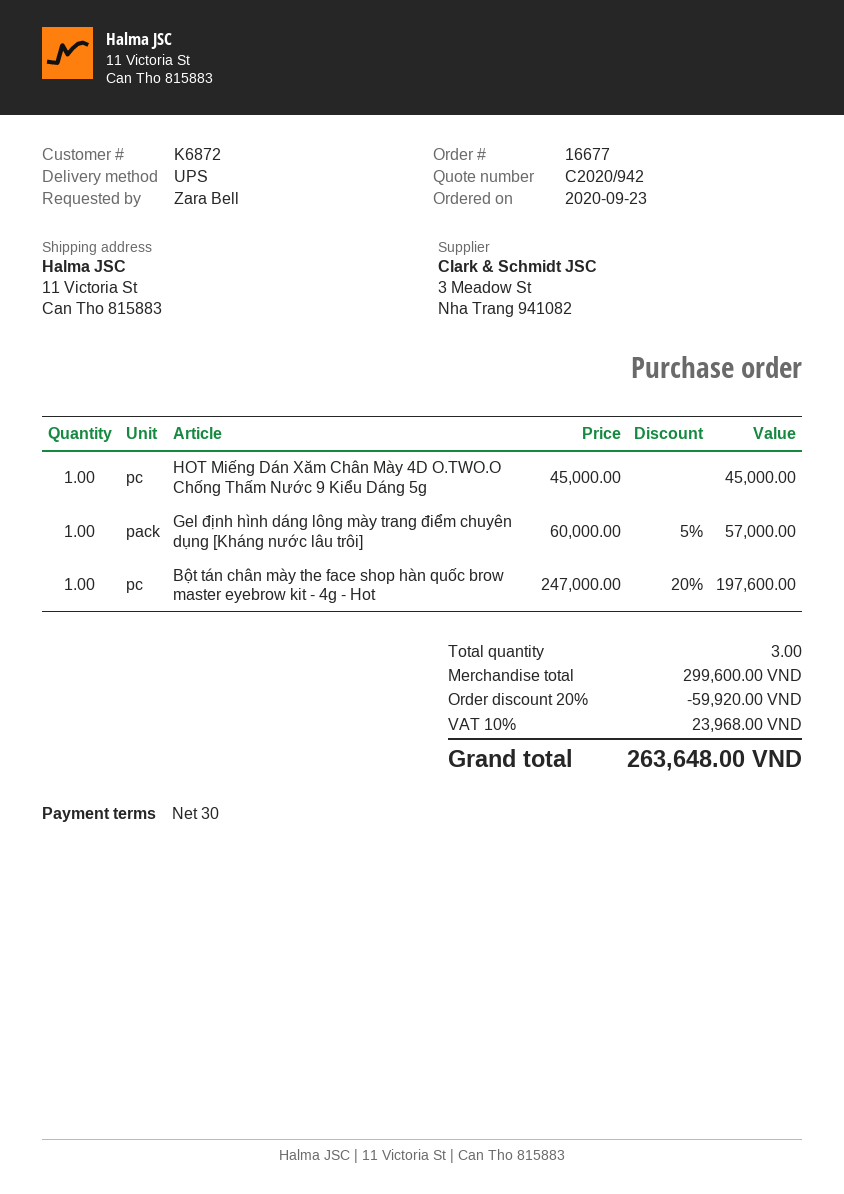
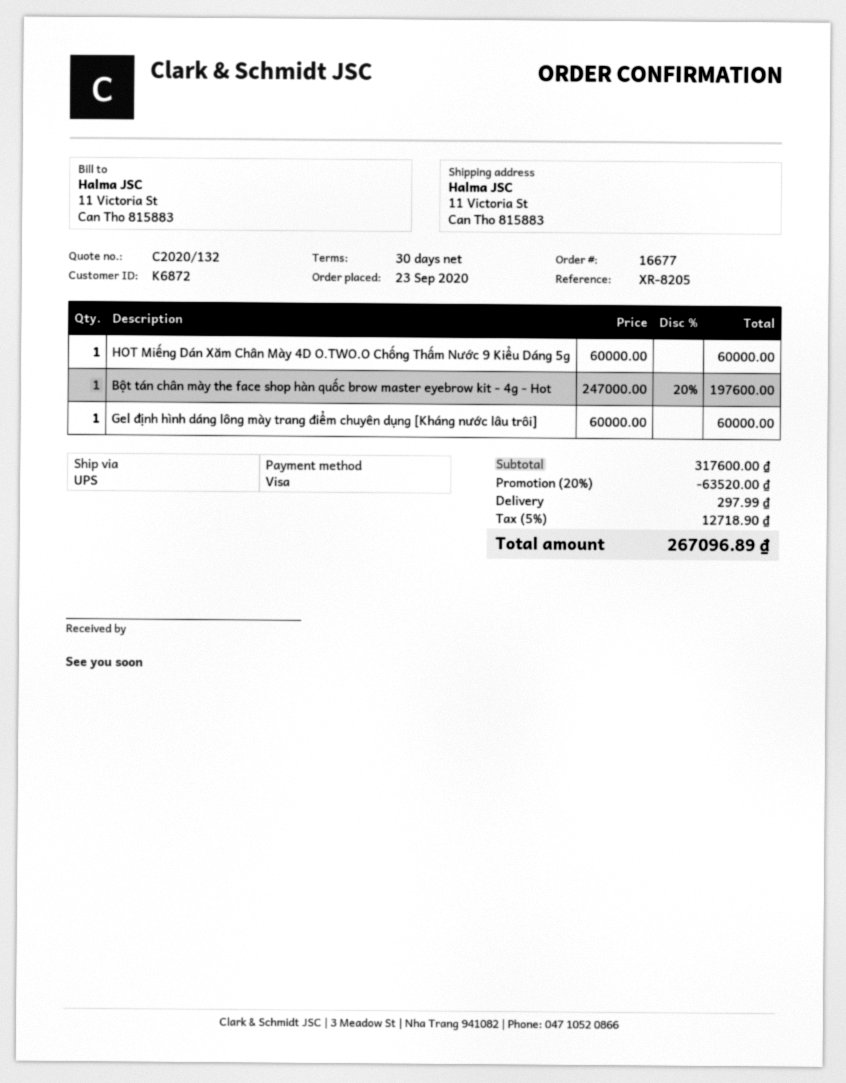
quote number: C2020/942 -> C2020/132
HOT Miếng Dán Xăm Chân Mày 4D O.TWO.O Chống Thấm Nước 9 Kiểu Dáng 5g: 1 x 45000.00 = 45000.00 -> 1 x 60000.00 = 60000.00
Gel định hình dáng lông mày trang điểm chuyên dụng [Kháng nước lâu trôi]: 1 x 60000.00 - 5% = 57000.00 -> 1 x 60000.00 = 60000.00
subtotal: 299600.00 -> 317600.00
discount: 20% = 59920.00 -> 20% = 63520.00
shipping: none -> 297.99
tax: 10% = 23968.00 -> 5% = 12718.90
total: 263648.00 -> 267096.89

